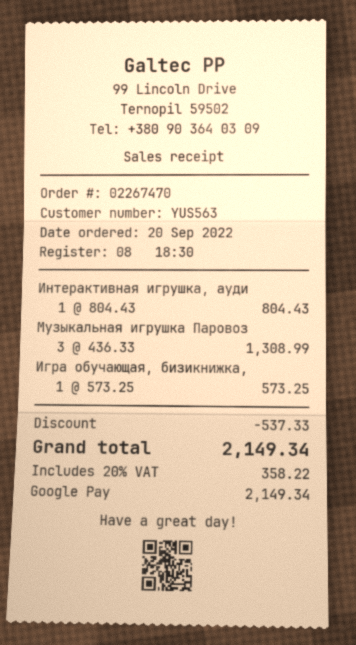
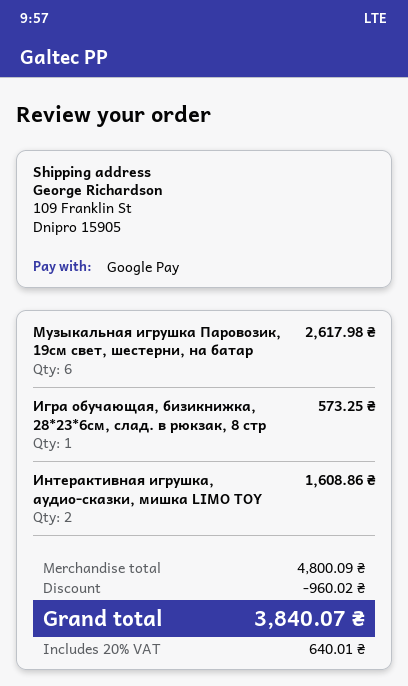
Интерактивная игрушка, ауди: 1 for 804.43 -> 2 for 1608.86
Музыкальная игрушка Паровоз: 3 for 1308.99 -> 6 for 2617.98
discount: 537.33 -> 960.02
tax: 20% = 358.22 -> 20% = 640.01
total: 2149.34 -> 3840.07

